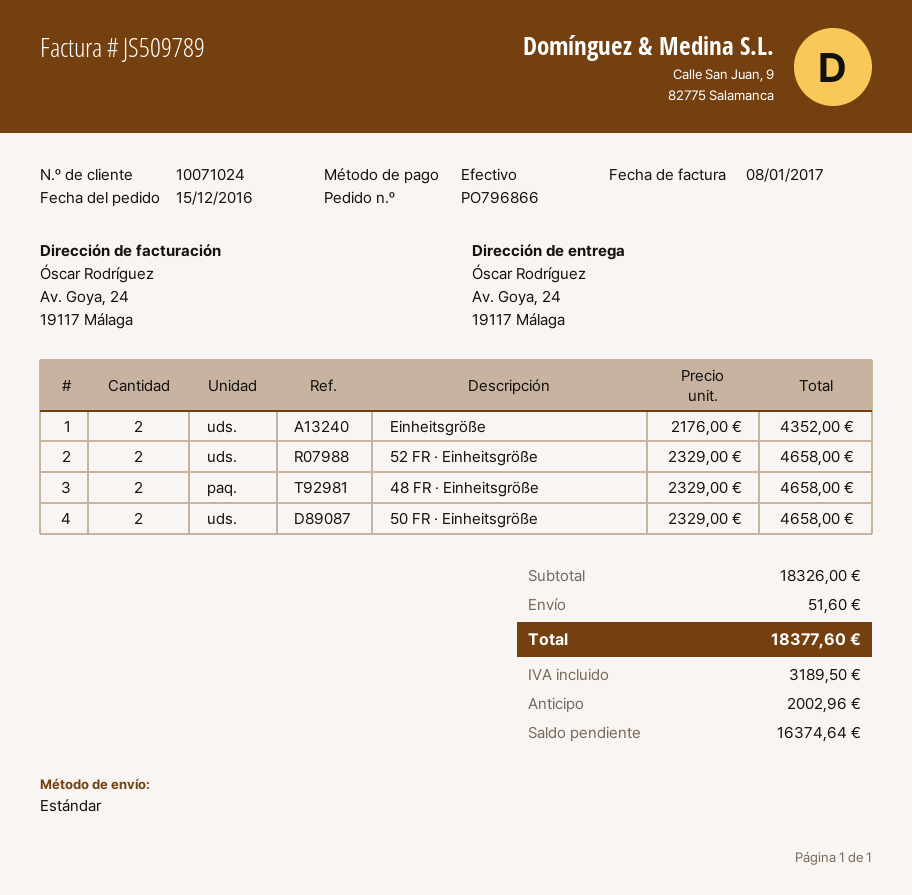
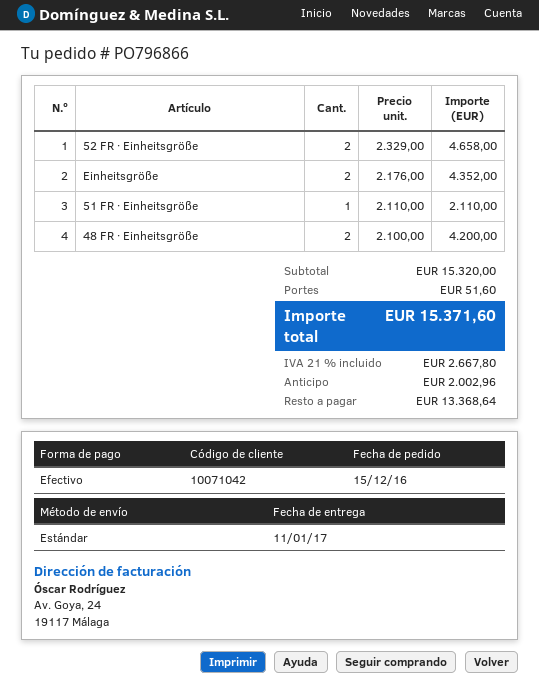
customer number: 10071024 -> 10071042
48 FR · Einheitsgröße: 2 x 2329.00 = 4658.00 -> 2 x 2100.00 = 4200.00
50 FR · Einheitsgröße: 2 x 2329.00 = 4658.00 -> none
51 FR · Einheitsgröße: none -> 1 x 2110.00 = 2110.00
subtotal: 18326.00 -> 15320.00
tax: 3189.50 -> 2667.80
total: 18377.60 -> 15371.60
balance: 16374.64 -> 13368.64

